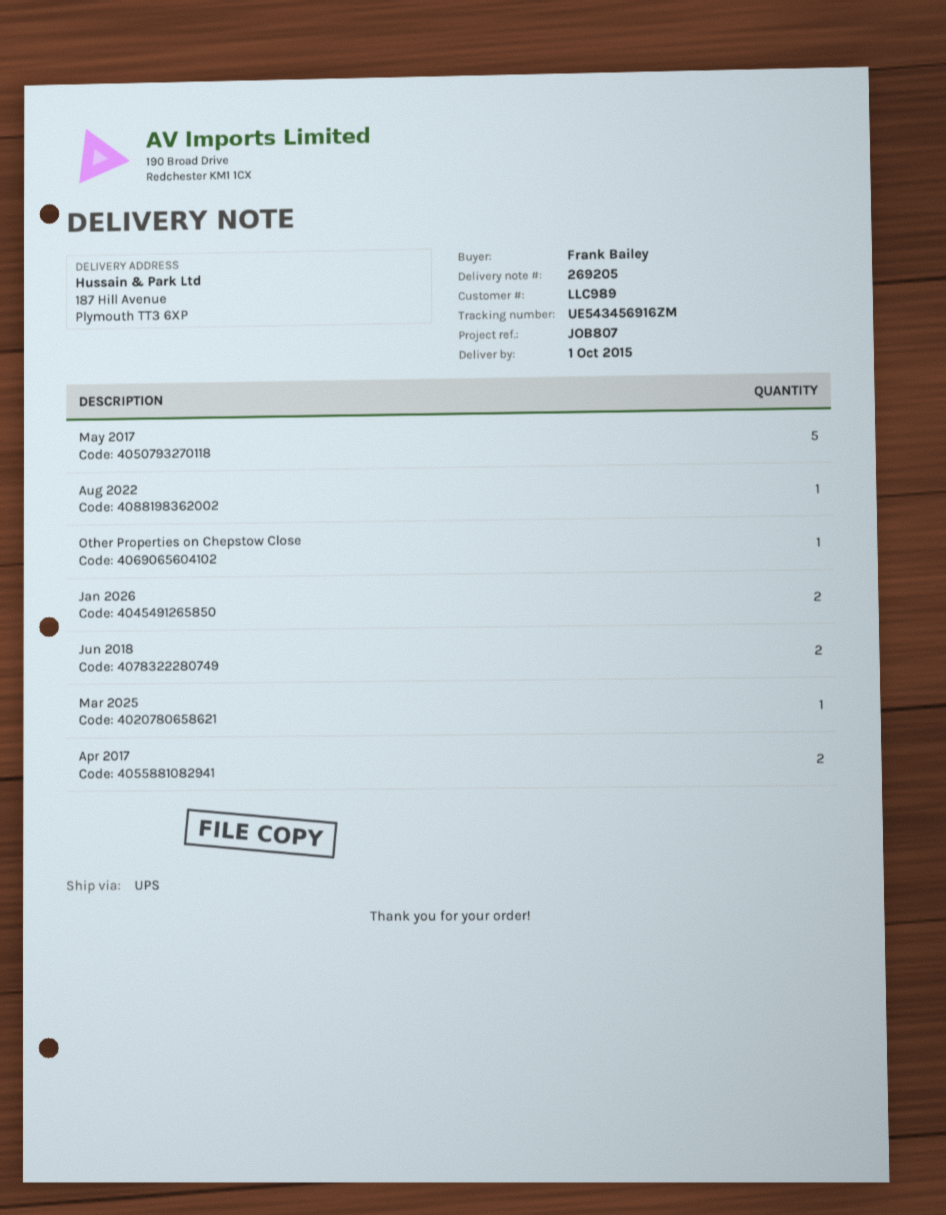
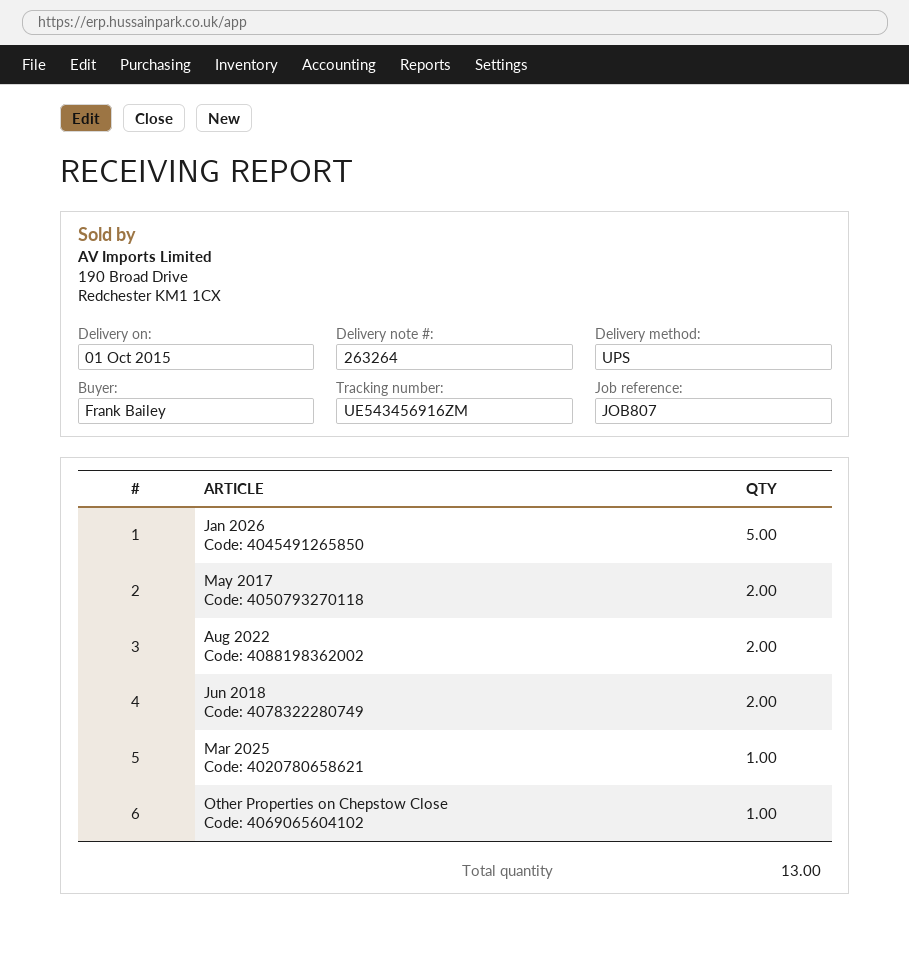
delivery note number: 269205 -> 263264
May 2017: 5 -> 2
Aug 2022: 1 -> 2
Jan 2026: 2 -> 5
Apr 2017: 2 -> none

